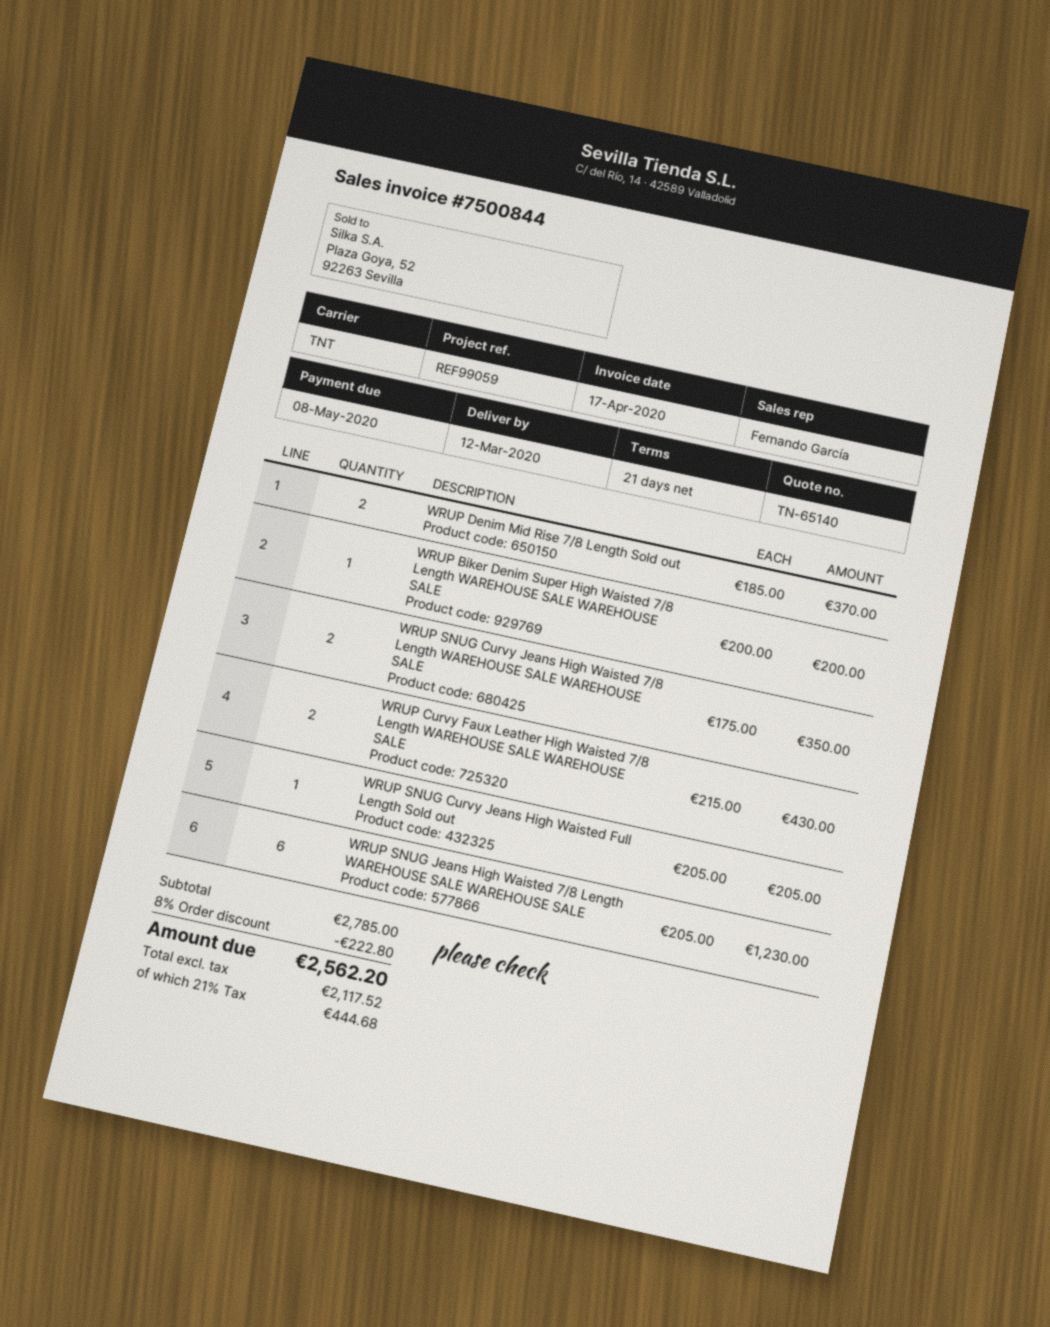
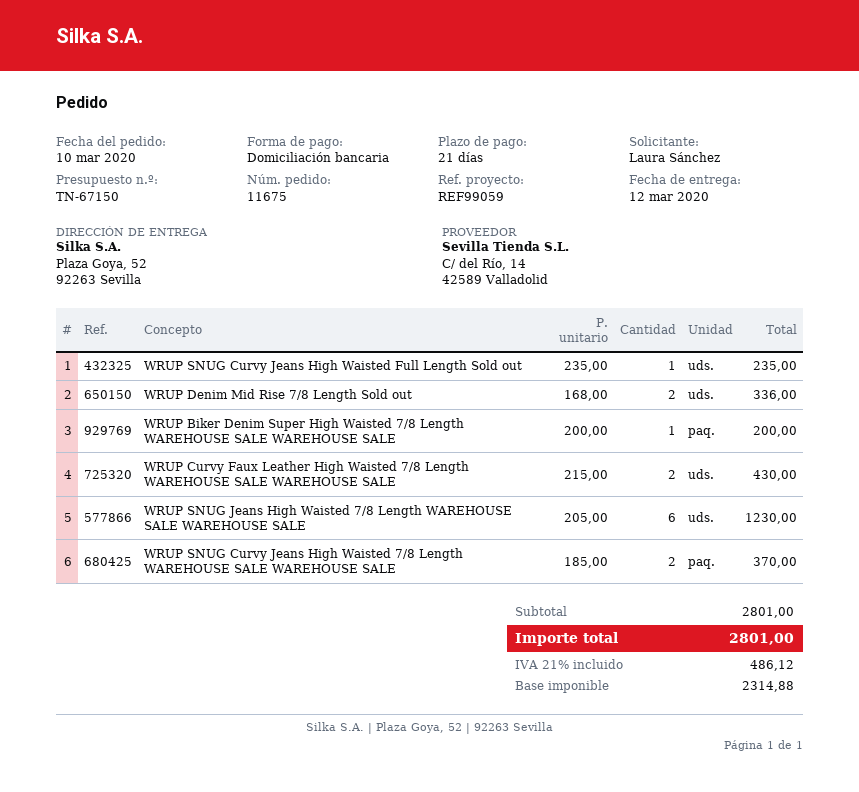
quote number: TN-65140 -> TN-67150
WRUP Denim Mid Rise 7/8 Length Sold out: 2 x 185.00 = 370.00 -> 2 x 168.00 = 336.00
WRUP SNUG Curvy Jeans High Waisted 7/8 Length WAREHOUSE SALE WAREHOUSE SALE: 2 x 175.00 = 350.00 -> 2 x 185.00 = 370.00
WRUP SNUG Curvy Jeans High Waisted Full Length Sold out: 1 x 205.00 = 205.00 -> 1 x 235.00 = 235.00
subtotal: 2785.00 -> 2801.00
discount: 8% = 222.80 -> none
net: 2117.52 -> 2314.88
tax: 21% = 444.68 -> 21% = 486.12
total: 2562.20 -> 2801.00

